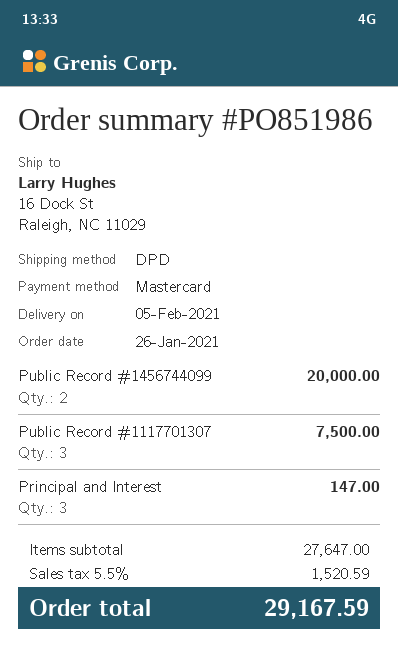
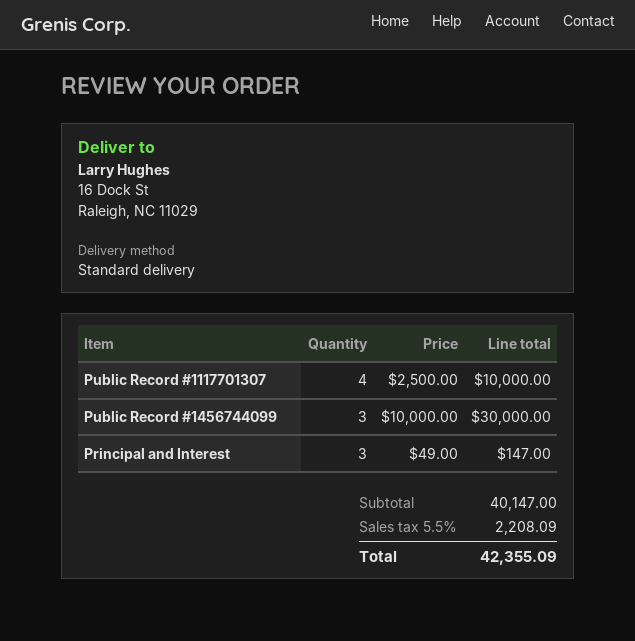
shipping method: DPD -> standard
Public Record #1456744099: 2 for 20000.00 -> 3 for 30000.00
Public Record #1117701307: 3 for 7500.00 -> 4 for 10000.00
subtotal: 27647.00 -> 40147.00
tax: 5.5% = 1520.59 -> 5.5% = 2208.09
total: 29167.59 -> 42355.09

